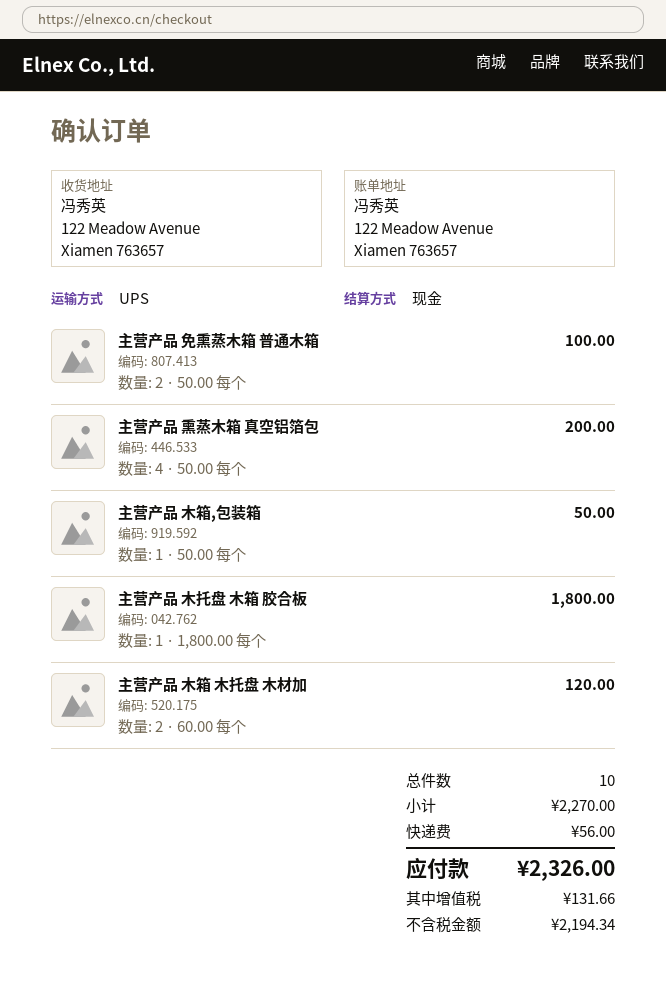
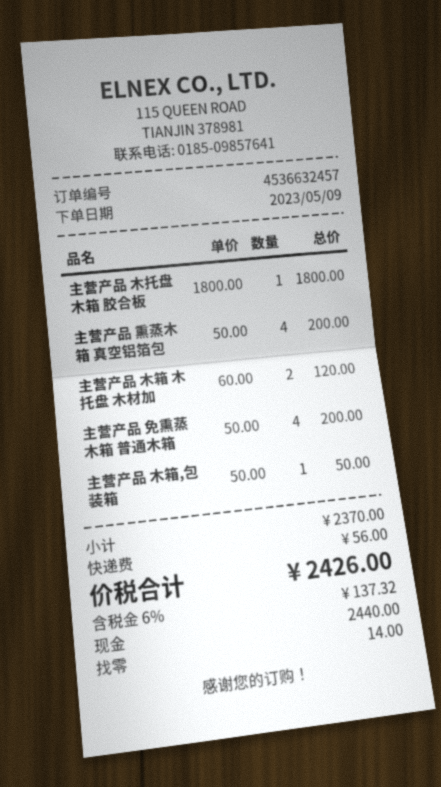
主营产品 免熏蒸木箱 普通木箱: 2 x 50.00 = 100.00 -> 4 x 50.00 = 200.00
subtotal: 2270.00 -> 2370.00
tax: 131.66 -> 137.32
total: 2326.00 -> 2426.00

